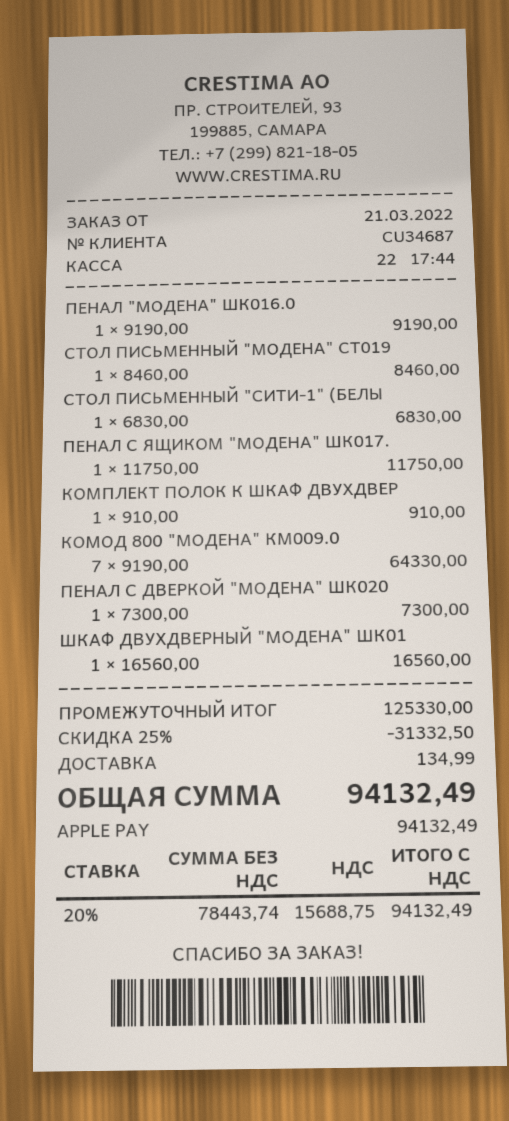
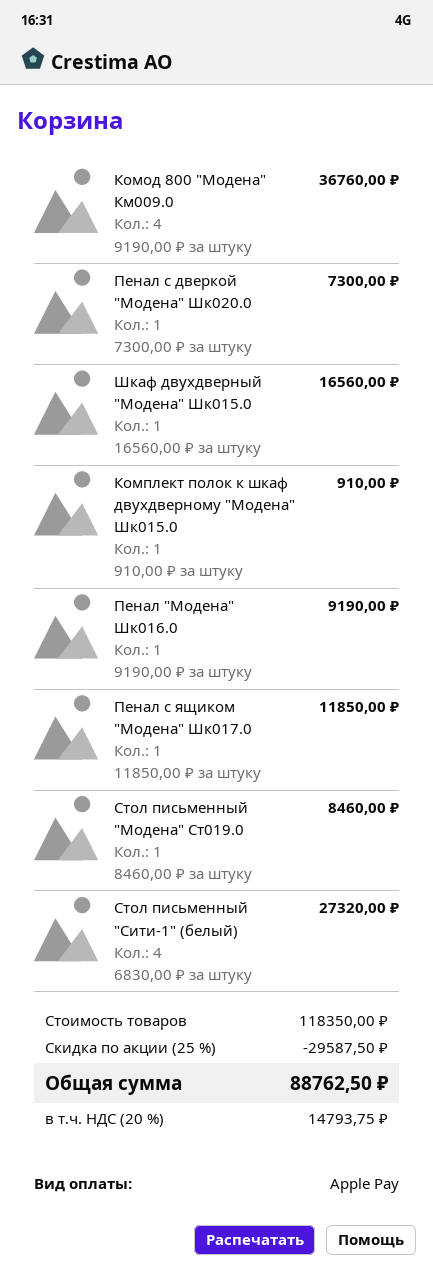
СТОЛ ПИСЬМЕННЫЙ "СИТИ-1" (БЕЛЫ: 1 x 6830.00 = 6830.00 -> 4 x 6830.00 = 27320.00
ПЕНАЛ С ЯЩИКОМ "МОДЕНА" ШК017.: 1 x 11750.00 = 11750.00 -> 1 x 11850.00 = 11850.00
КОМОД 800 "МОДЕНА" КМ009.0: 7 x 9190.00 = 64330.00 -> 4 x 9190.00 = 36760.00
subtotal: 125330.00 -> 118350.00
discount: 25% = 31332.50 -> 25% = 29587.50
shipping: 134.99 -> none
tax: 20% = 15688.75 -> 20% = 14793.75
total: 94132.49 -> 88762.50

